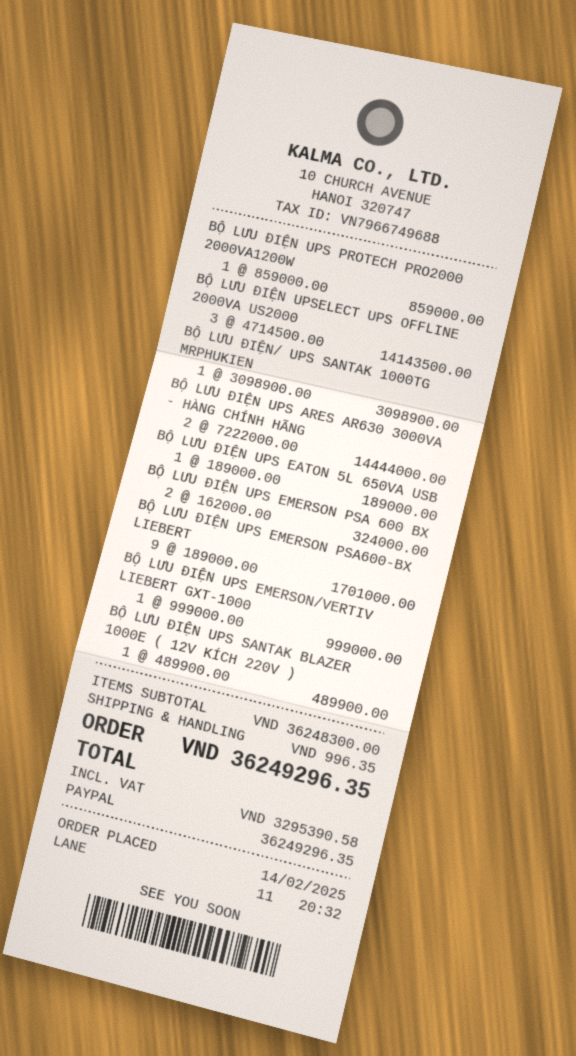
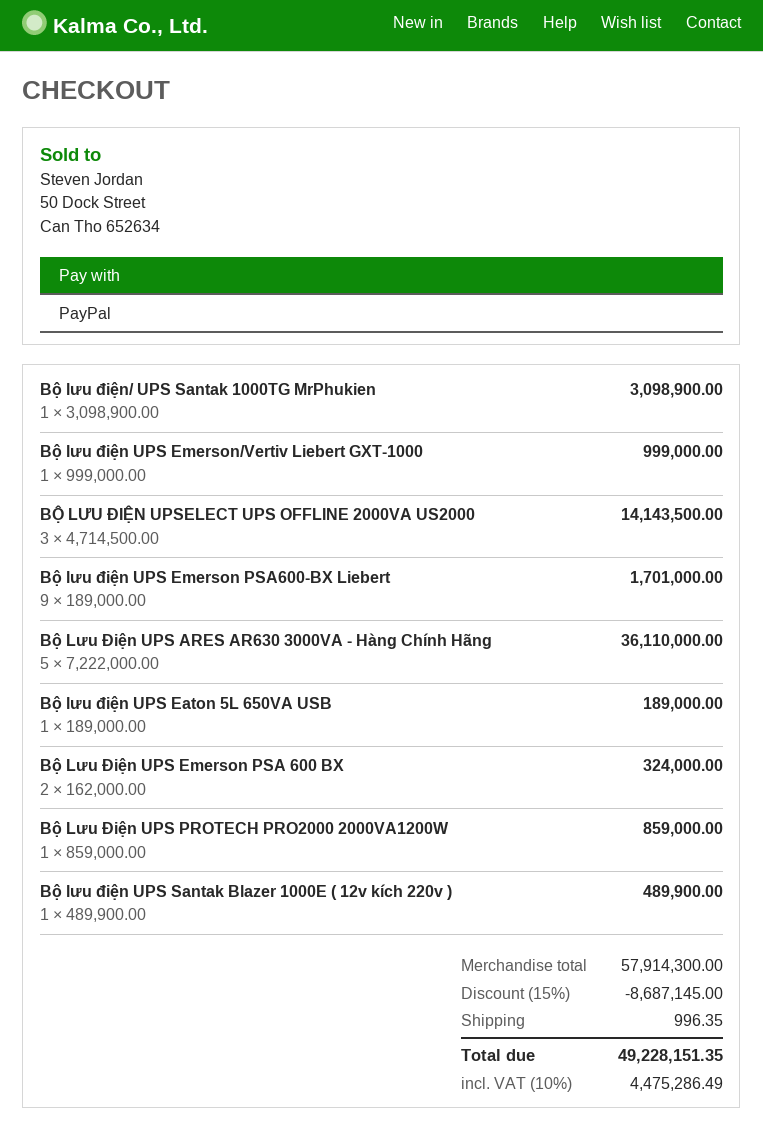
BỘ LƯU ĐIỆN UPS ARES AR630 3000VA - HÀNG CHÍNH HÃNG: 2 x 7222000.00 = 14444000.00 -> 5 x 7222000.00 = 36110000.00
subtotal: 36248300.00 -> 57914300.00
discount: none -> 15% = 8687145.00
tax: 3295390.58 -> 4475286.49
total: 36249296.35 -> 49228151.35

